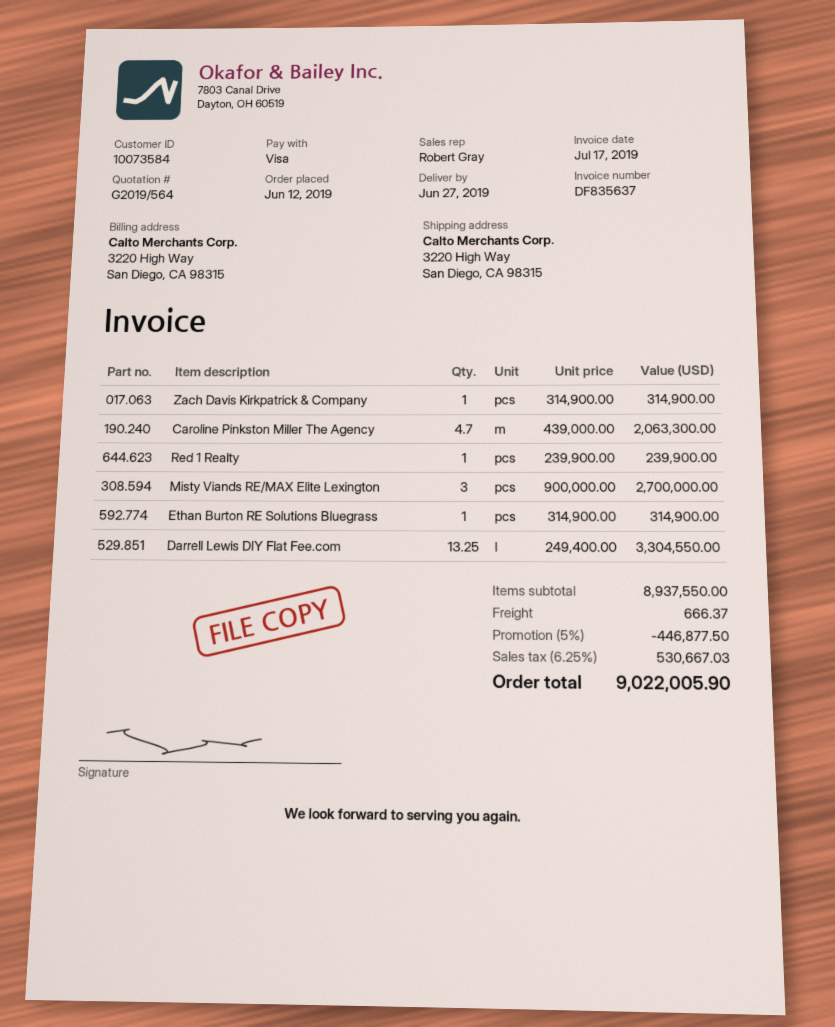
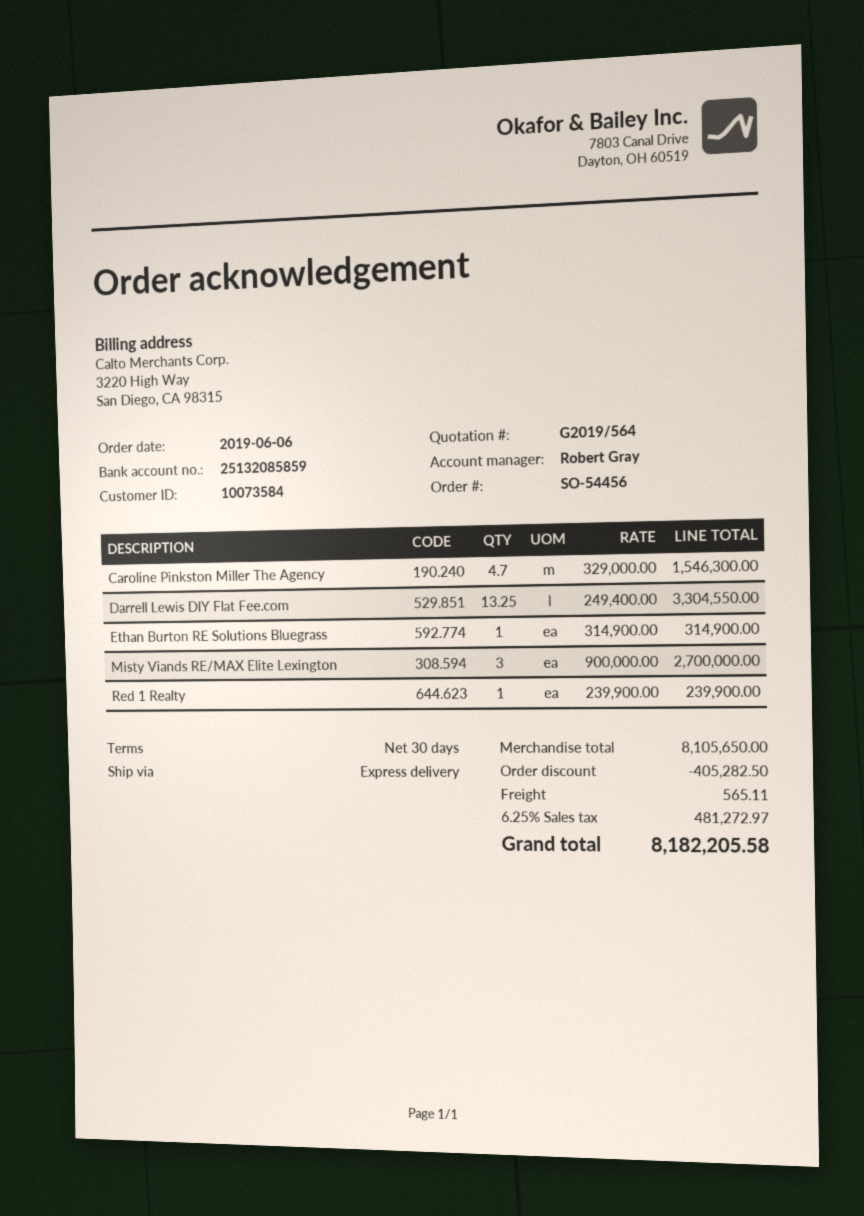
order date: 2019-06-12 -> 2019-06-06
Zach Davis Kirkpatrick & Company: 1 x 314900.00 = 314900.00 -> none
Caroline Pinkston Miller The Agency: 4.7 x 439000.00 = 2063300.00 -> 4.7 x 329000.00 = 1546300.00
subtotal: 8937550.00 -> 8105650.00
discount: 446877.50 -> 405282.50
shipping: 666.37 -> 565.11
tax: 6.25% = 530667.03 -> 6.25% = 481272.97
total: 9022005.90 -> 8182205.58

